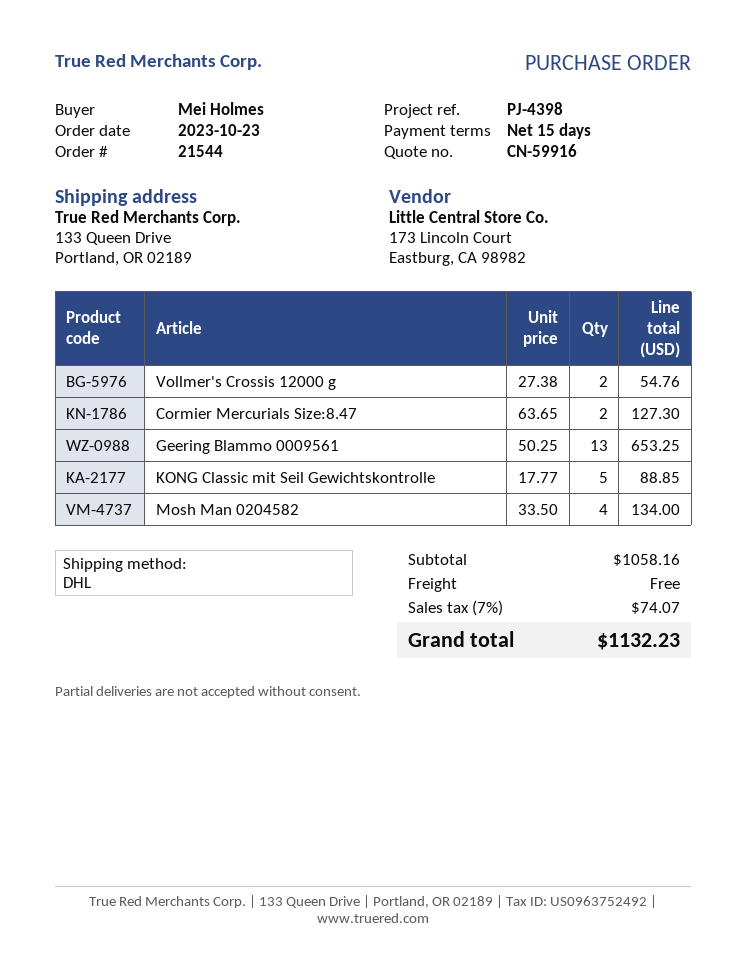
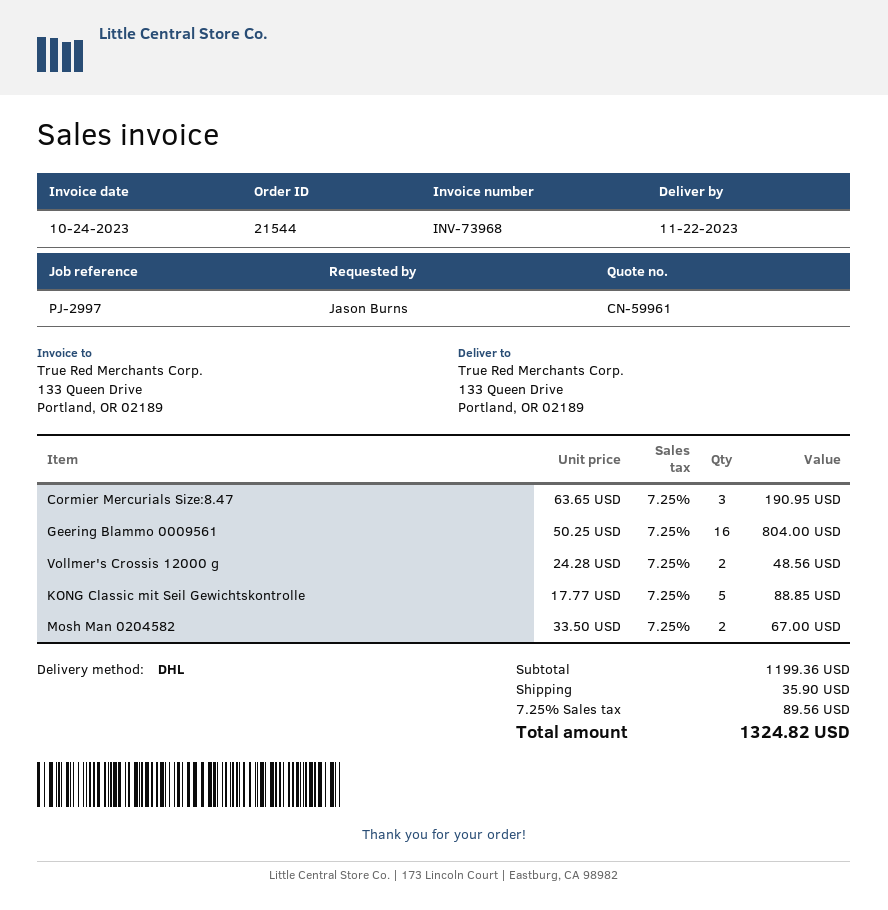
quote number: CN-59916 -> CN-59961
reference: PJ-4398 -> PJ-2997
ordered by: Mei Holmes -> Jason Burns
Vollmer's Crossis 12000 g: 2 x 27.38 = 54.76 -> 2 x 24.28 = 48.56
Cormier Mercurials Size:8.47: 2 x 63.65 = 127.30 -> 3 x 63.65 = 190.95
Geering Blammo 0009561: 13 x 50.25 = 653.25 -> 16 x 50.25 = 804.00
Mosh Man 0204582: 4 x 33.50 = 134.00 -> 2 x 33.50 = 67.00
subtotal: 1058.16 -> 1199.36
shipping: 0.00 -> 35.90
tax: 7% = 74.07 -> 7.25% = 89.56
total: 1132.23 -> 1324.82

